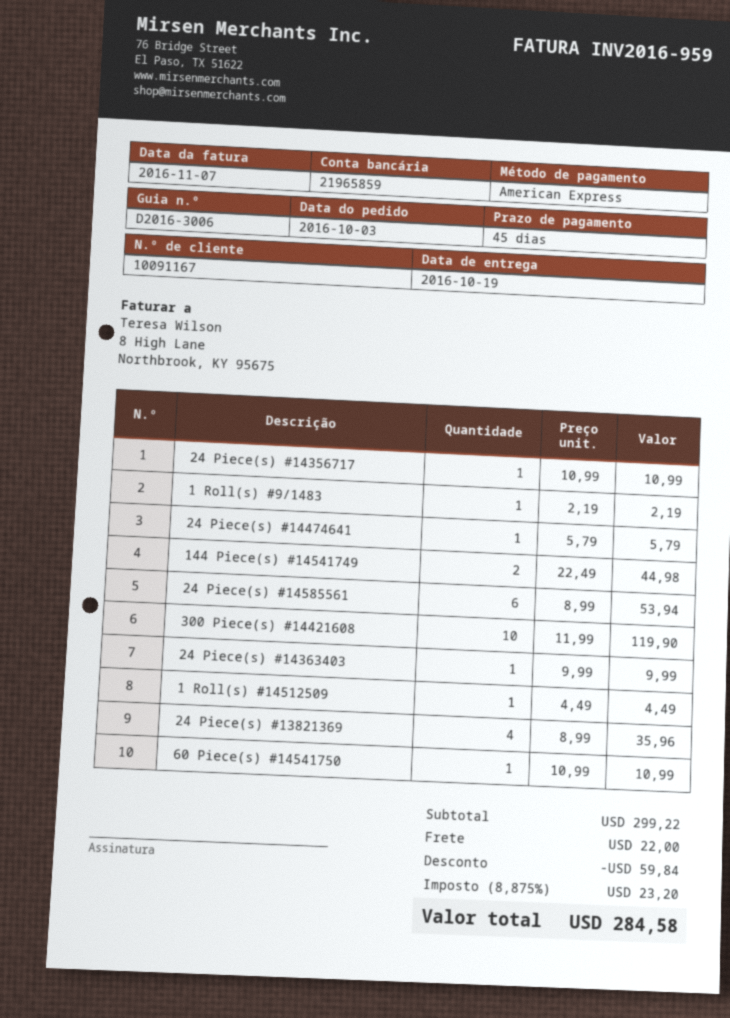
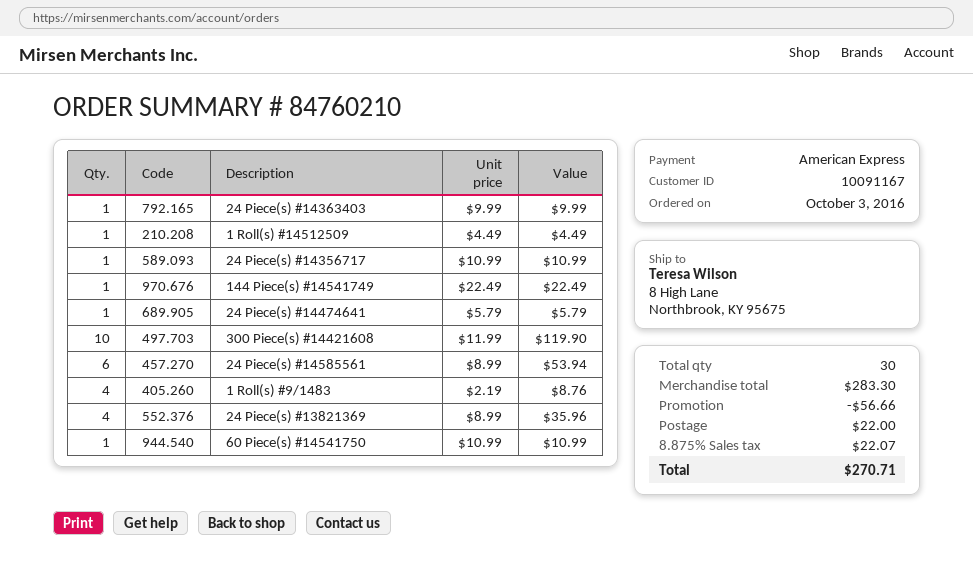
1 Roll(s) #9/1483: 1 x 2.19 = 2.19 -> 4 x 2.19 = 8.76
144 Piece(s) #14541749: 2 x 22.49 = 44.98 -> 1 x 22.49 = 22.49
subtotal: 299.22 -> 283.30
discount: 59.84 -> 56.66
tax: 8.875% = 23.20 -> 8.875% = 22.07
total: 284.58 -> 270.71

